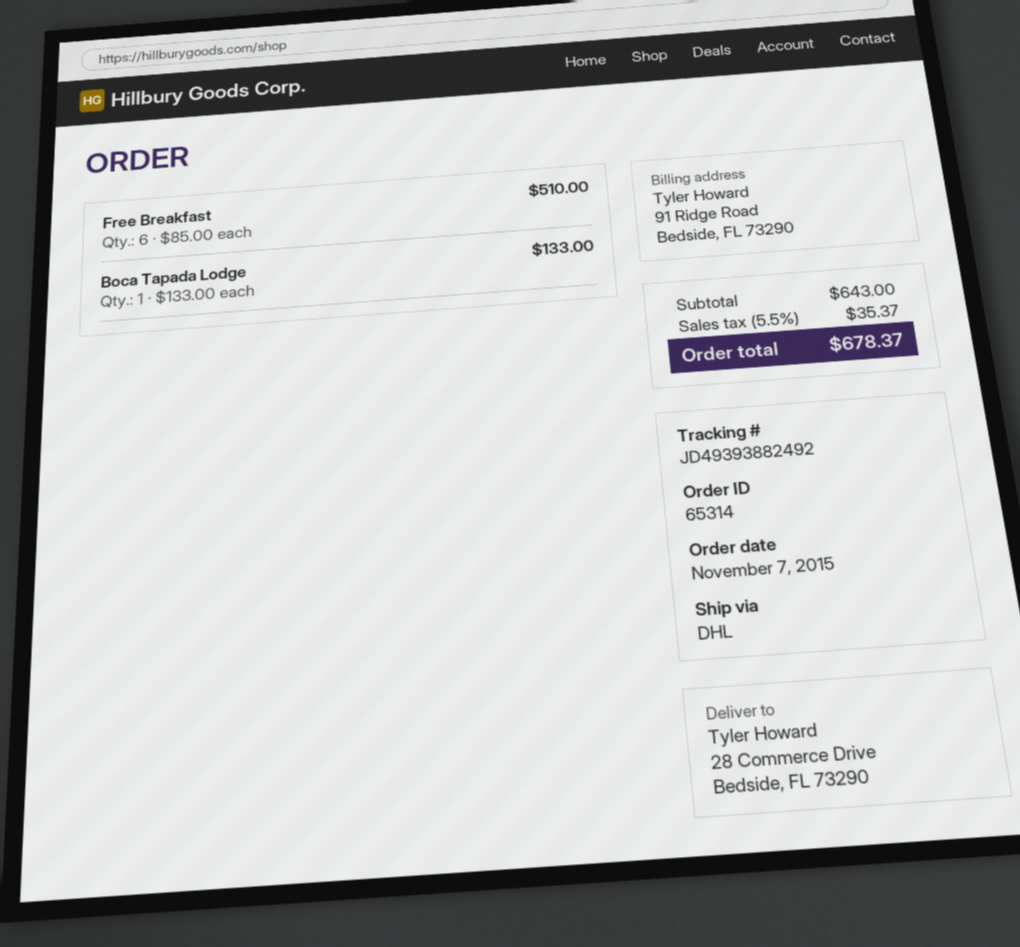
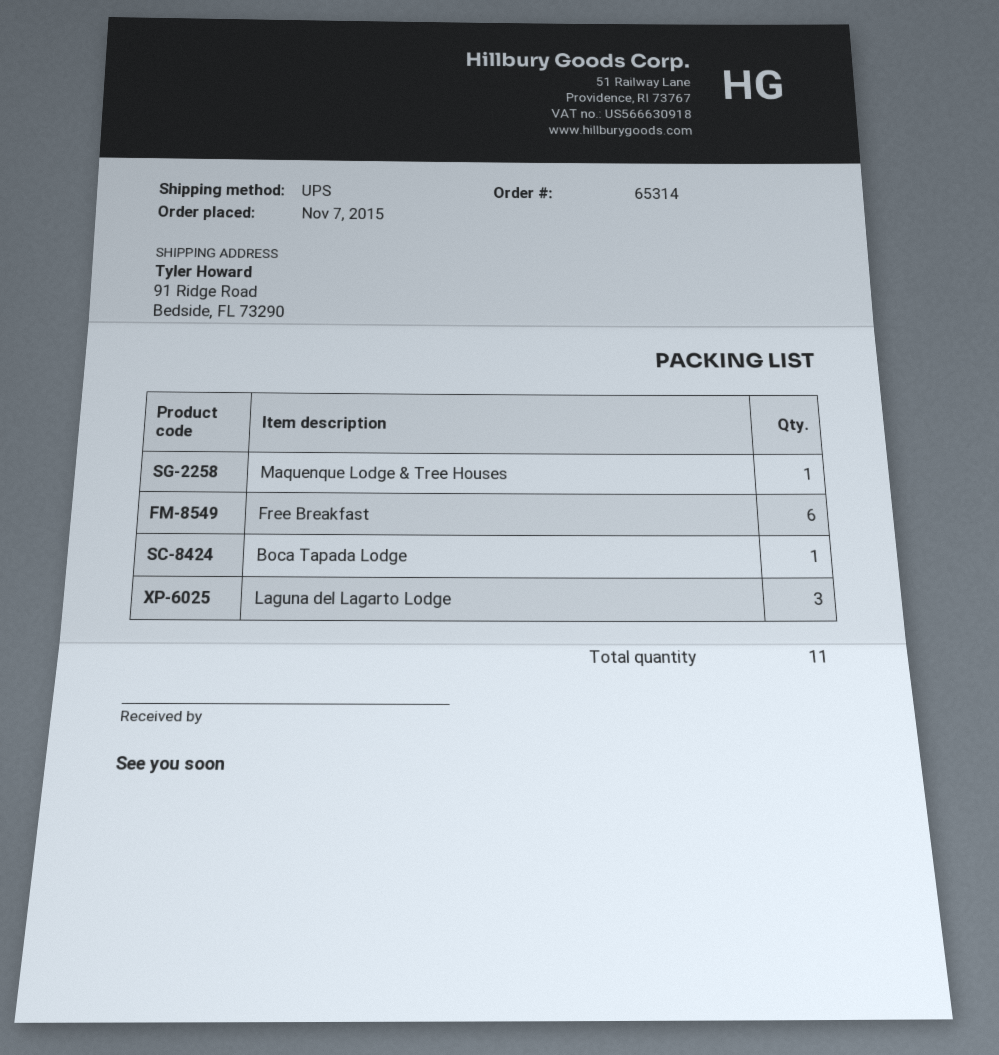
shipping method: DHL -> UPS
ship to: 28 Commerce Drive, Bedside, FL 73290 -> 91 Ridge Road, Bedside, FL 73290
Maquenque Lodge & Tree Houses: none -> 1
Laguna del Lagarto Lodge: none -> 3

